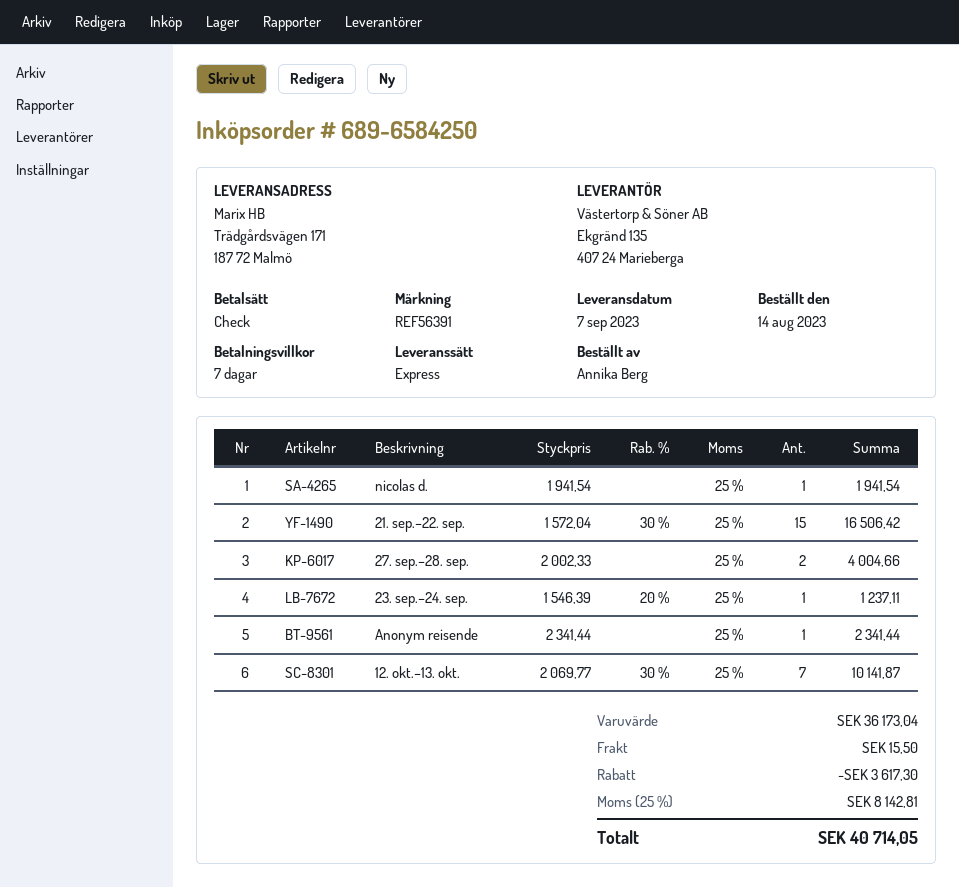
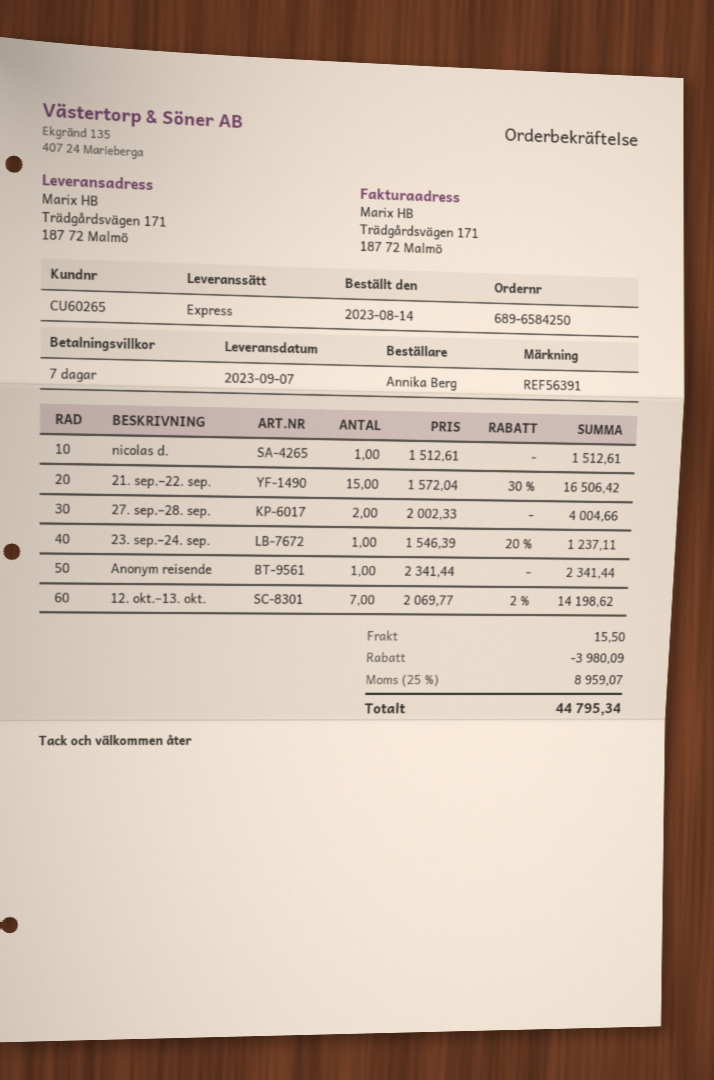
nicolas d.: 1 x 1941.54 = 1941.54 -> 1 x 1512.61 = 1512.61
12. okt.–13. okt.: 7 x 2069.77 - 30% = 10141.87 -> 7 x 2069.77 - 2% = 14198.62
discount: 3617.30 -> 3980.09
tax: 25% = 8142.81 -> 25% = 8959.07
total: 40714.05 -> 44795.34

